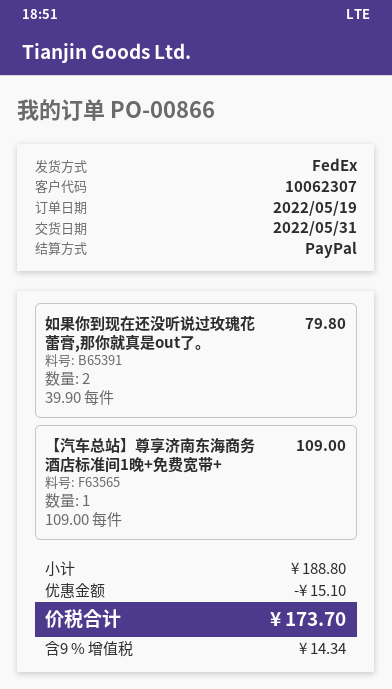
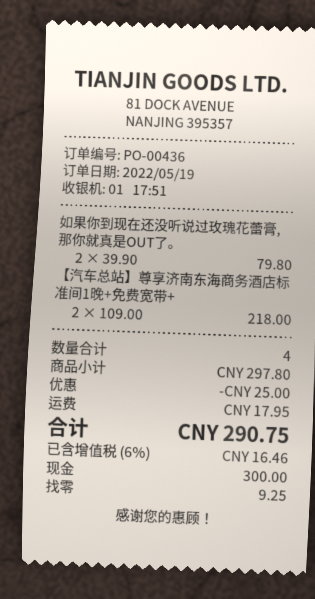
order number: PO-00866 -> PO-00436
payment method: PayPal -> cash
【汽车总站】尊享济南东海商务酒店标准间1晚+免费宽带+: 1 x 109.00 = 109.00 -> 2 x 109.00 = 218.00
subtotal: 188.80 -> 297.80
discount: 15.10 -> 25.00
shipping: none -> 17.95
tax: 9% = 14.34 -> 6% = 16.46
total: 173.70 -> 290.75

